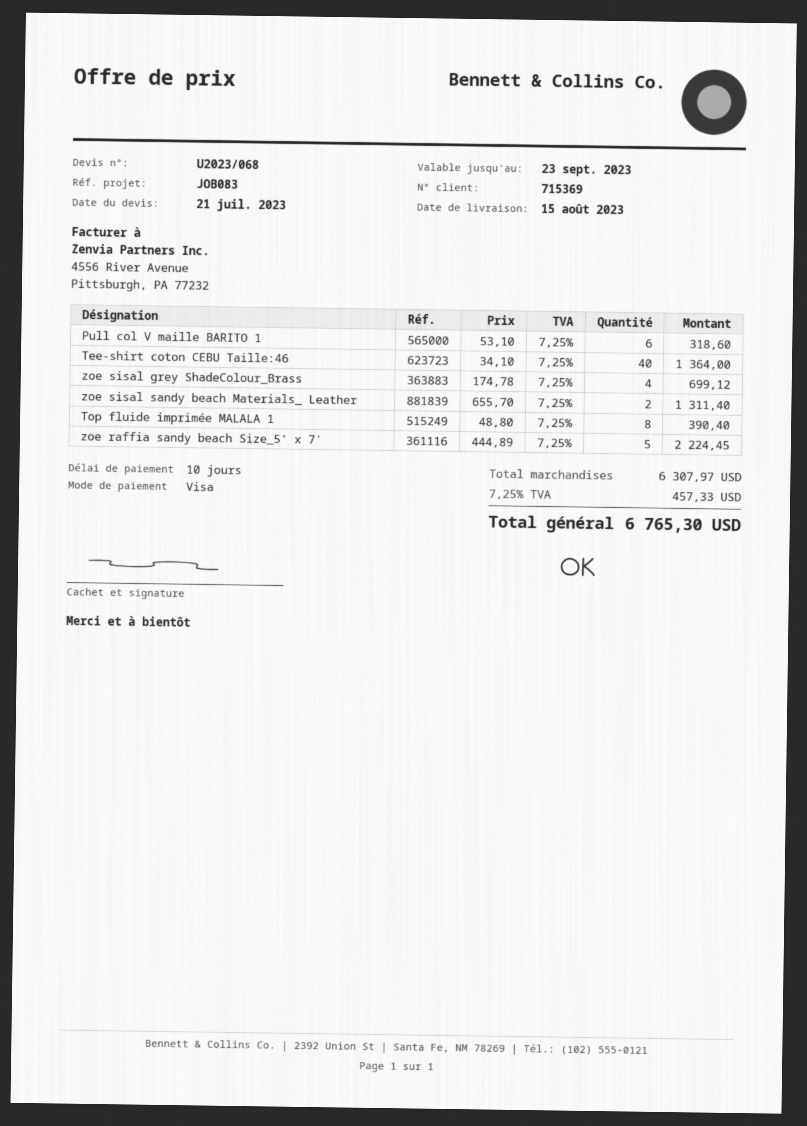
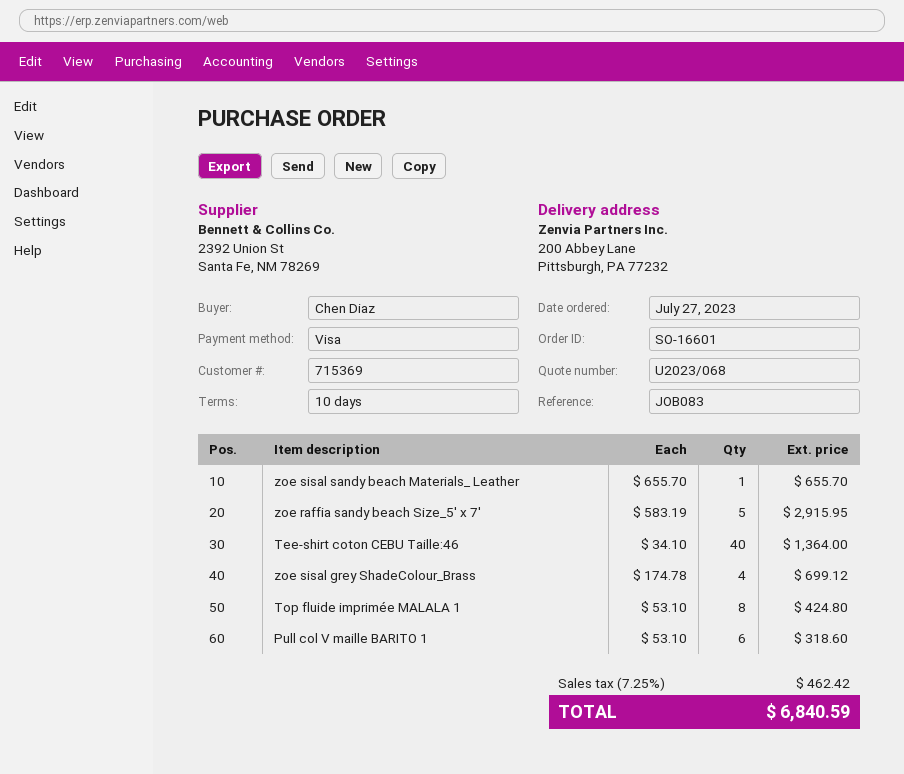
zoe sisal sandy beach Materials_ Leather: 2 x 655.70 = 1311.40 -> 1 x 655.70 = 655.70
Top fluide imprimée MALALA 1: 8 x 48.80 = 390.40 -> 8 x 53.10 = 424.80
zoe raffia sandy beach Size_5' x 7': 5 x 444.89 = 2224.45 -> 5 x 583.19 = 2915.95
tax: 7.25% = 457.33 -> 7.25% = 462.42
total: 6765.30 -> 6840.59

